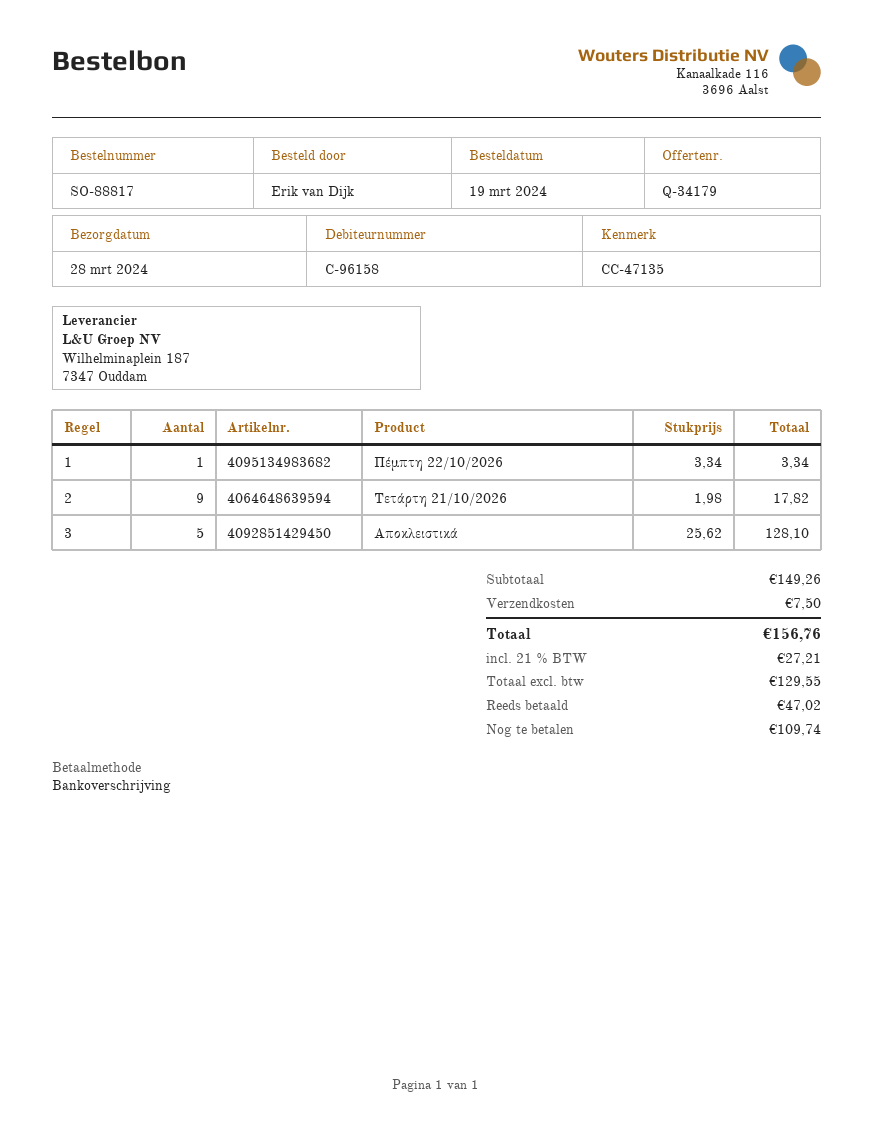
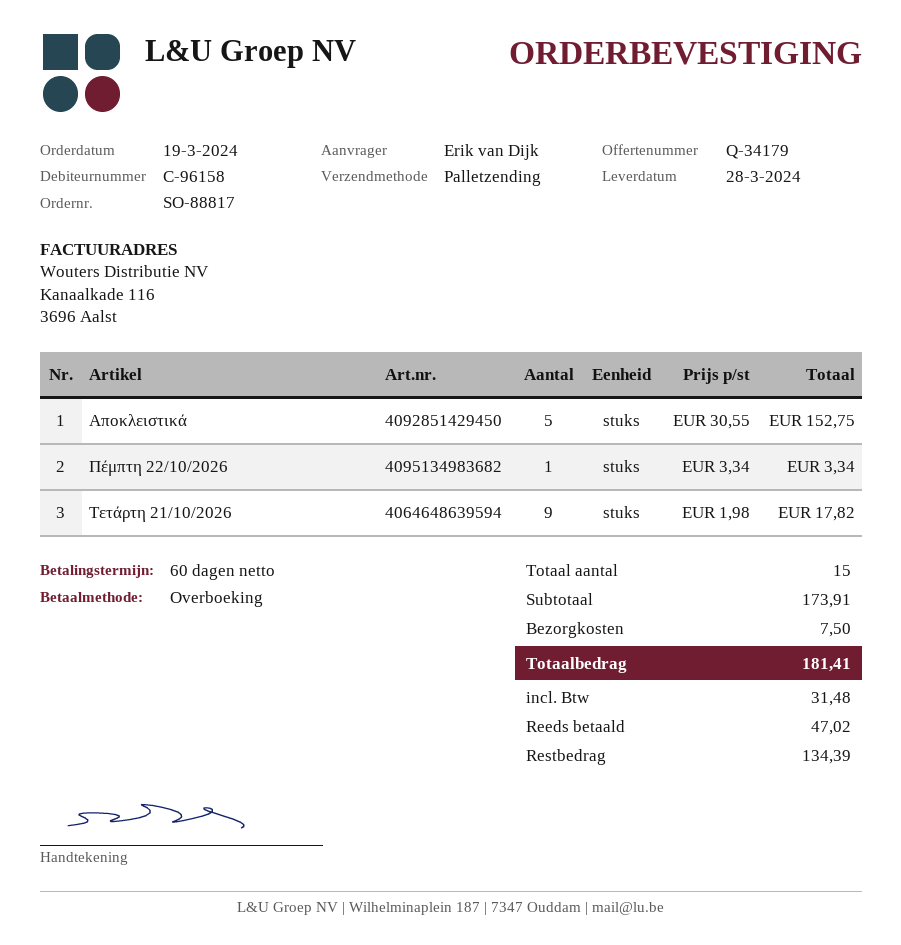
Αποκλειστικά: 5 x 25.62 = 128.10 -> 5 x 30.55 = 152.75
subtotal: 149.26 -> 173.91
tax: 27.21 -> 31.48
total: 156.76 -> 181.41
balance: 109.74 -> 134.39

